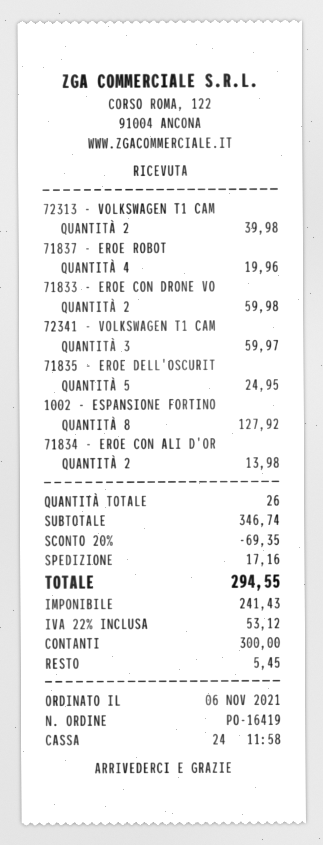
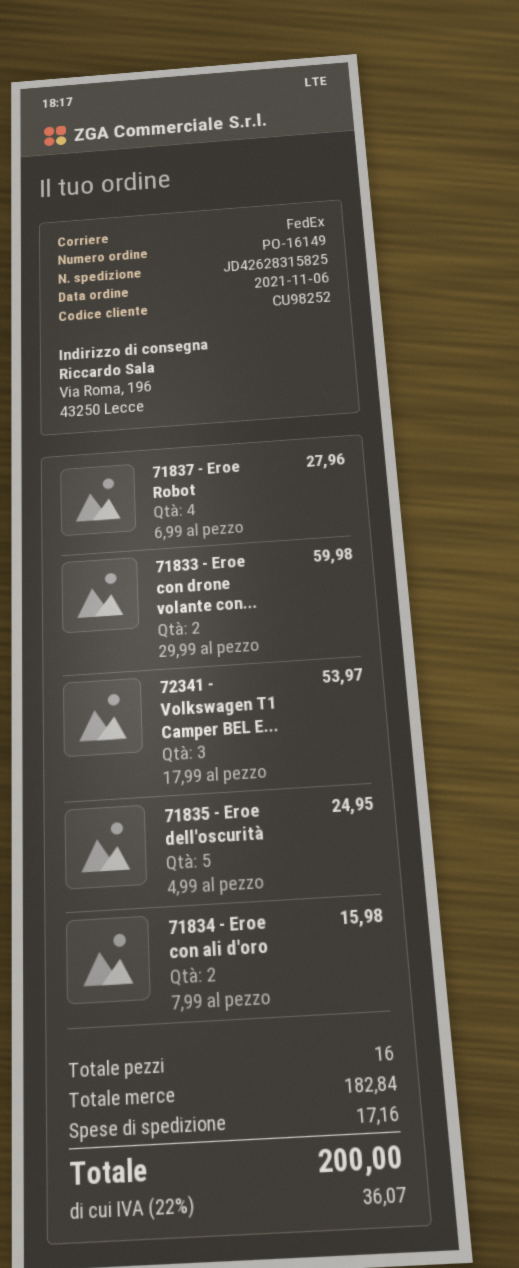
order number: PO-16419 -> PO-16149
72313 - VOLKSWAGEN T1 CAM: 2 for 39.98 -> none
71837 - EROE ROBOT: 4 for 19.96 -> 4 for 27.96
72341 - VOLKSWAGEN T1 CAM: 3 for 59.97 -> 3 for 53.97
1002 - ESPANSIONE FORTINO: 8 for 127.92 -> none
71834 - EROE CON ALI D'OR: 2 for 13.98 -> 2 for 15.98
total quantity: 26 -> 16
subtotal: 346.74 -> 182.84
discount: 20% = 69.35 -> none
tax: 22% = 53.12 -> 22% = 36.07
total: 294.55 -> 200.00

